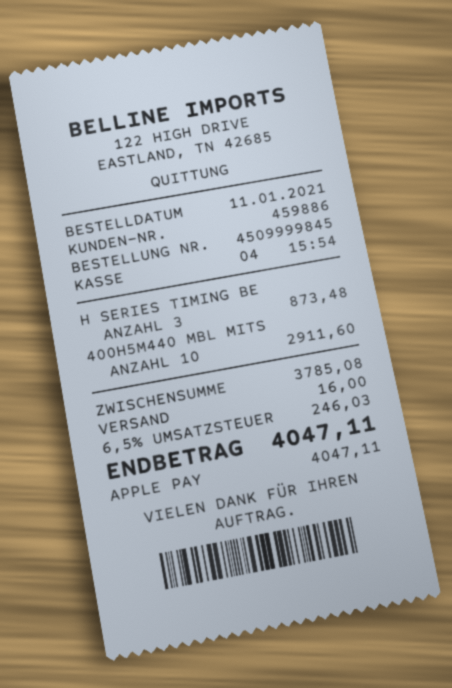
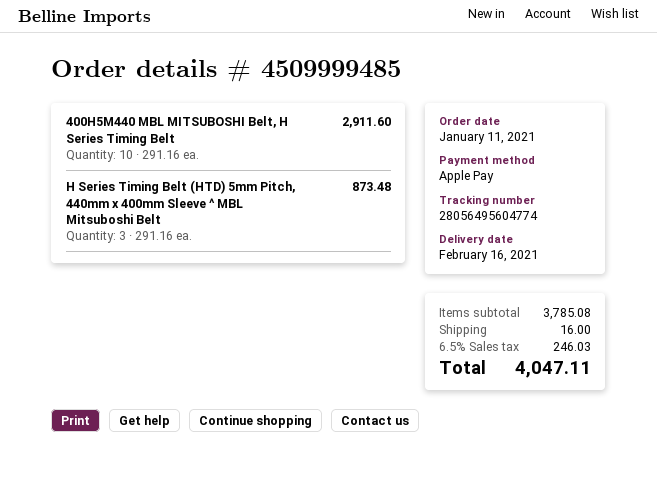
order number: 4509999845 -> 4509999485

